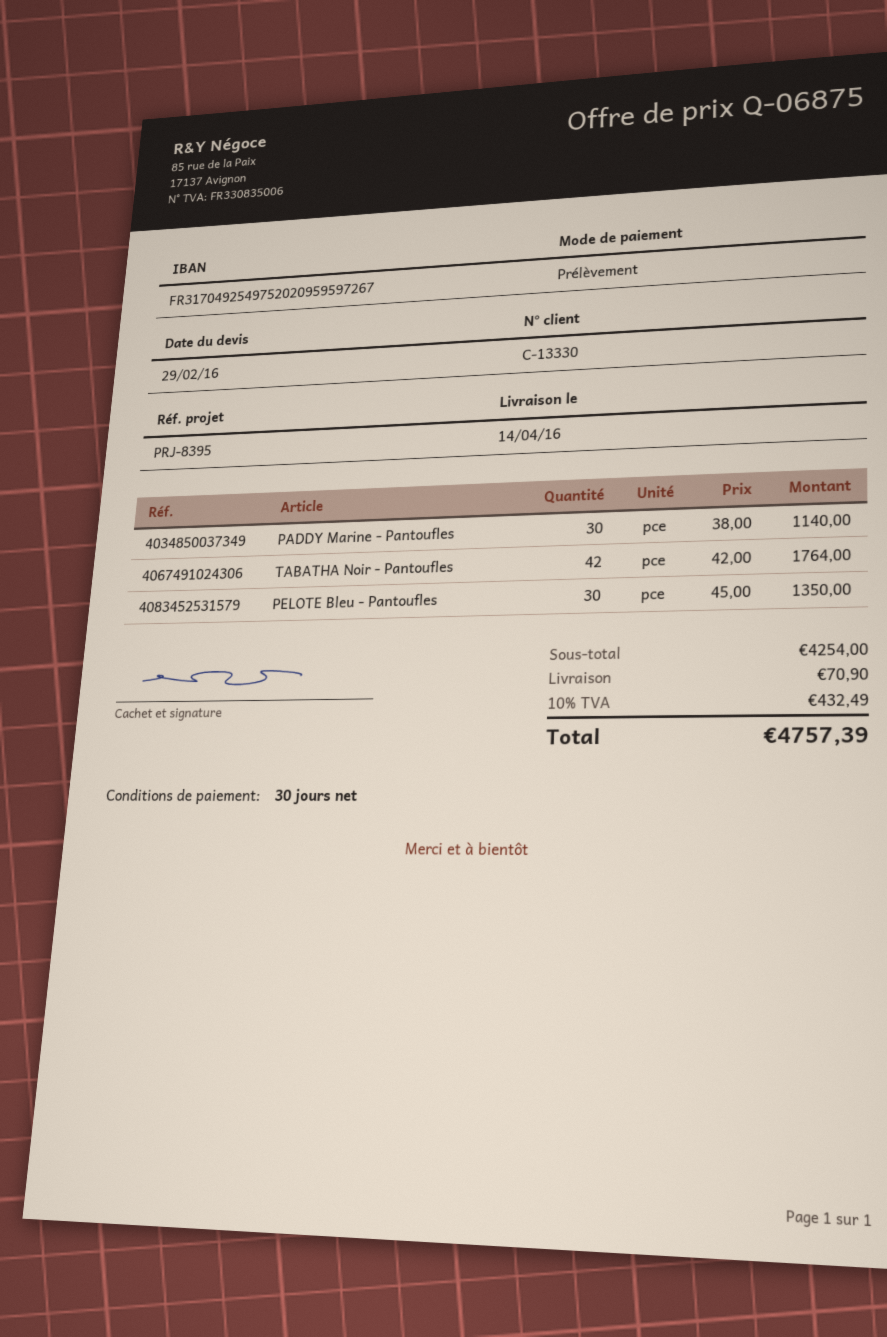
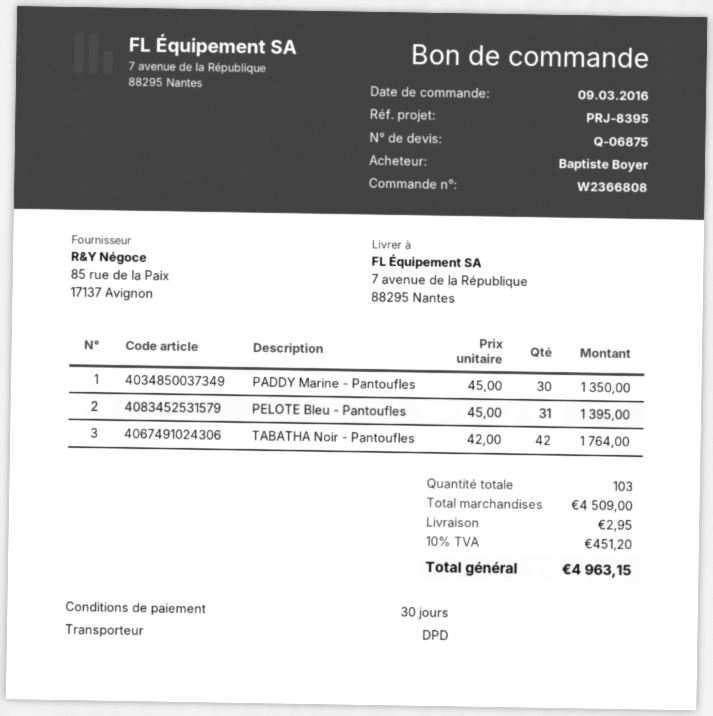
PADDY Marine - Pantoufles: 30 x 38.00 = 1140.00 -> 30 x 45.00 = 1350.00
PELOTE Bleu - Pantoufles: 30 x 45.00 = 1350.00 -> 31 x 45.00 = 1395.00
subtotal: 4254.00 -> 4509.00
shipping: 70.90 -> 2.95
tax: 10% = 432.49 -> 10% = 451.20
total: 4757.39 -> 4963.15

